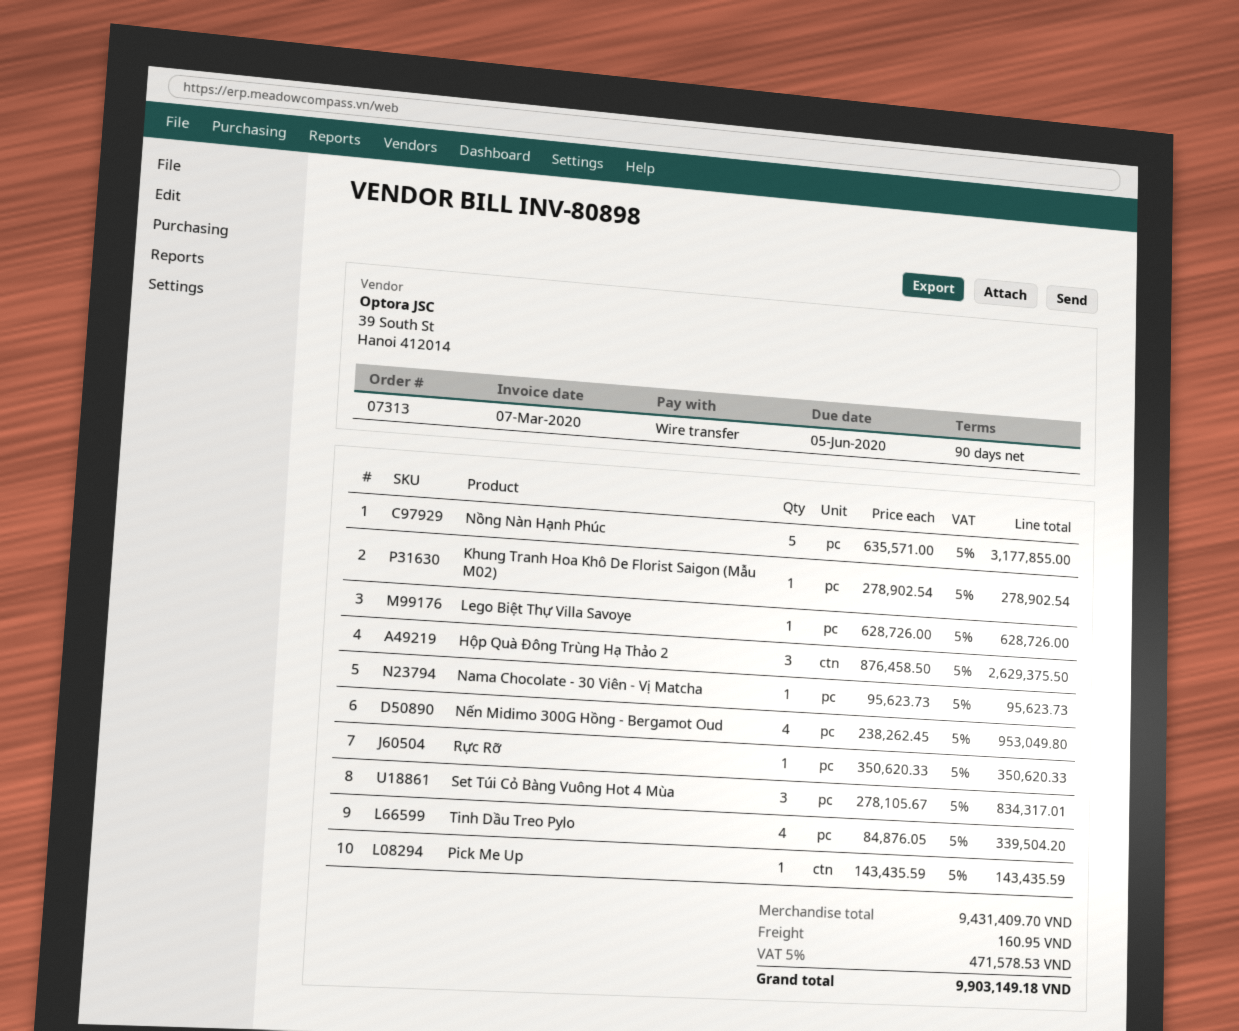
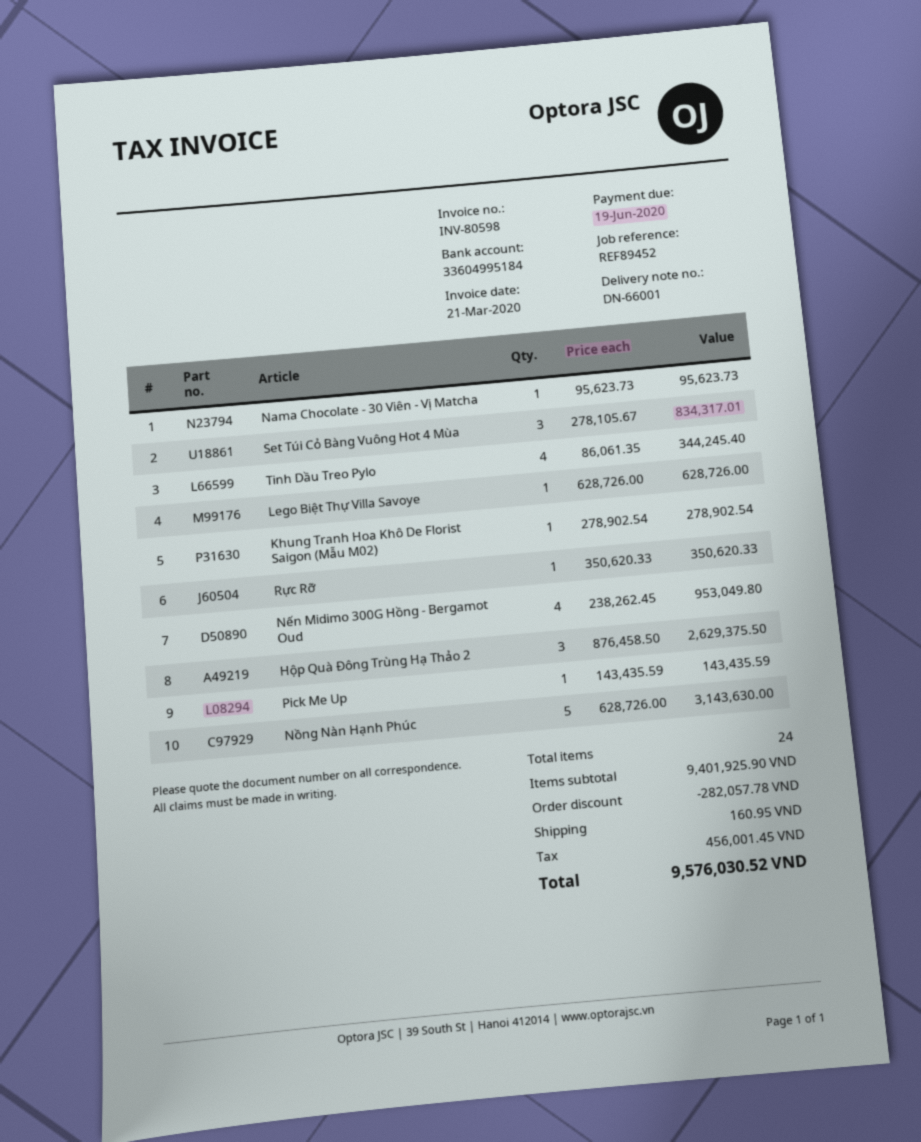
invoice number: INV-80898 -> INV-80598
invoice date: 2020-03-07 -> 2020-03-21
due date: 2020-06-05 -> 2020-06-19
Nồng Nàn Hạnh Phúc: 5 x 635571.00 = 3177855.00 -> 5 x 628726.00 = 3143630.00
Tinh Dầu Treo Pylo: 4 x 84876.05 = 339504.20 -> 4 x 86061.35 = 344245.40
subtotal: 9431409.70 -> 9401925.90
discount: none -> 282057.78
tax: 471578.53 -> 456001.45
total: 9903149.18 -> 9576030.52

